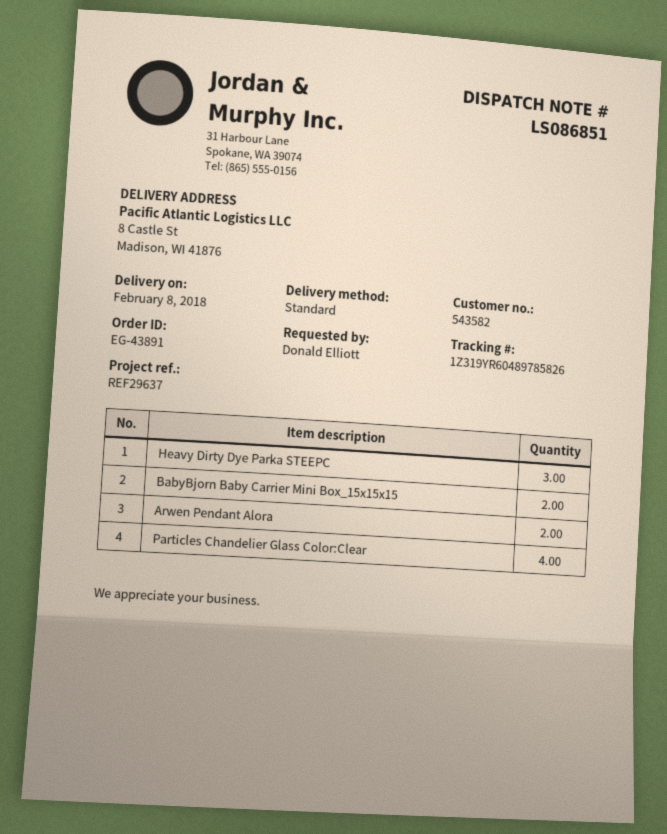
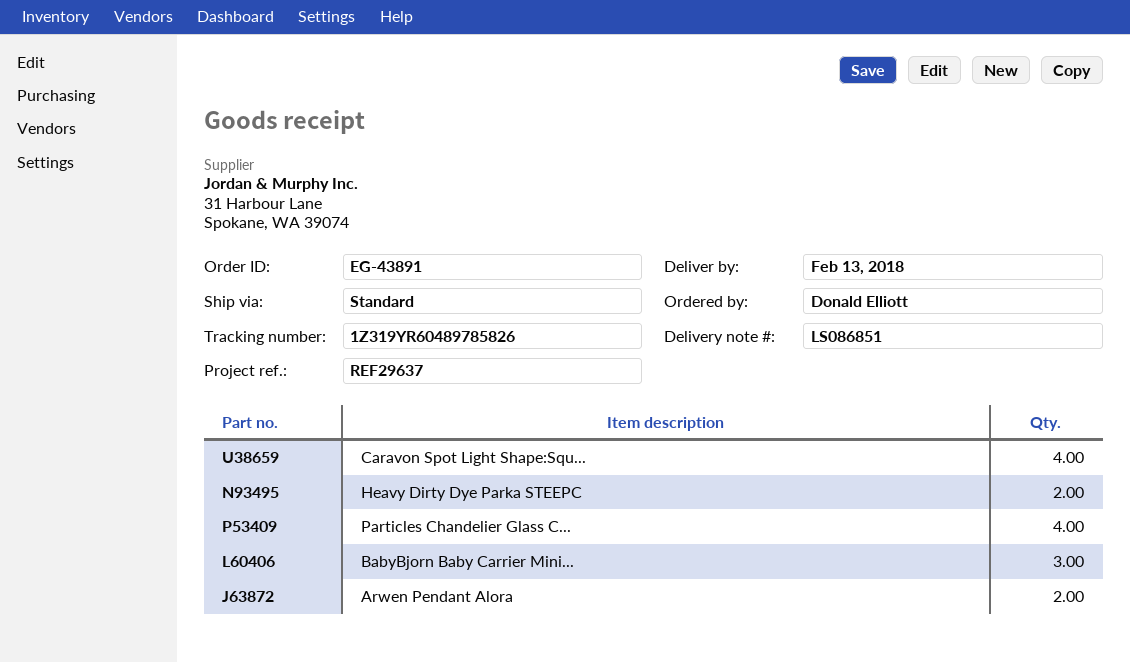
delivery date: 2018-02-08 -> 2018-02-13
Heavy Dirty Dye Parka STEEPC: 3 -> 2
BabyBjorn Baby Carrier Mini Box_15x15x15: 2 -> 3
Caravon Spot Light Shape:Squ...: none -> 4

